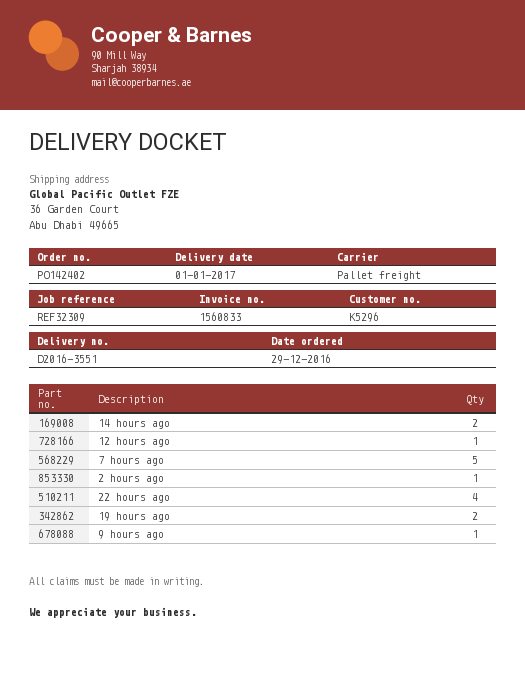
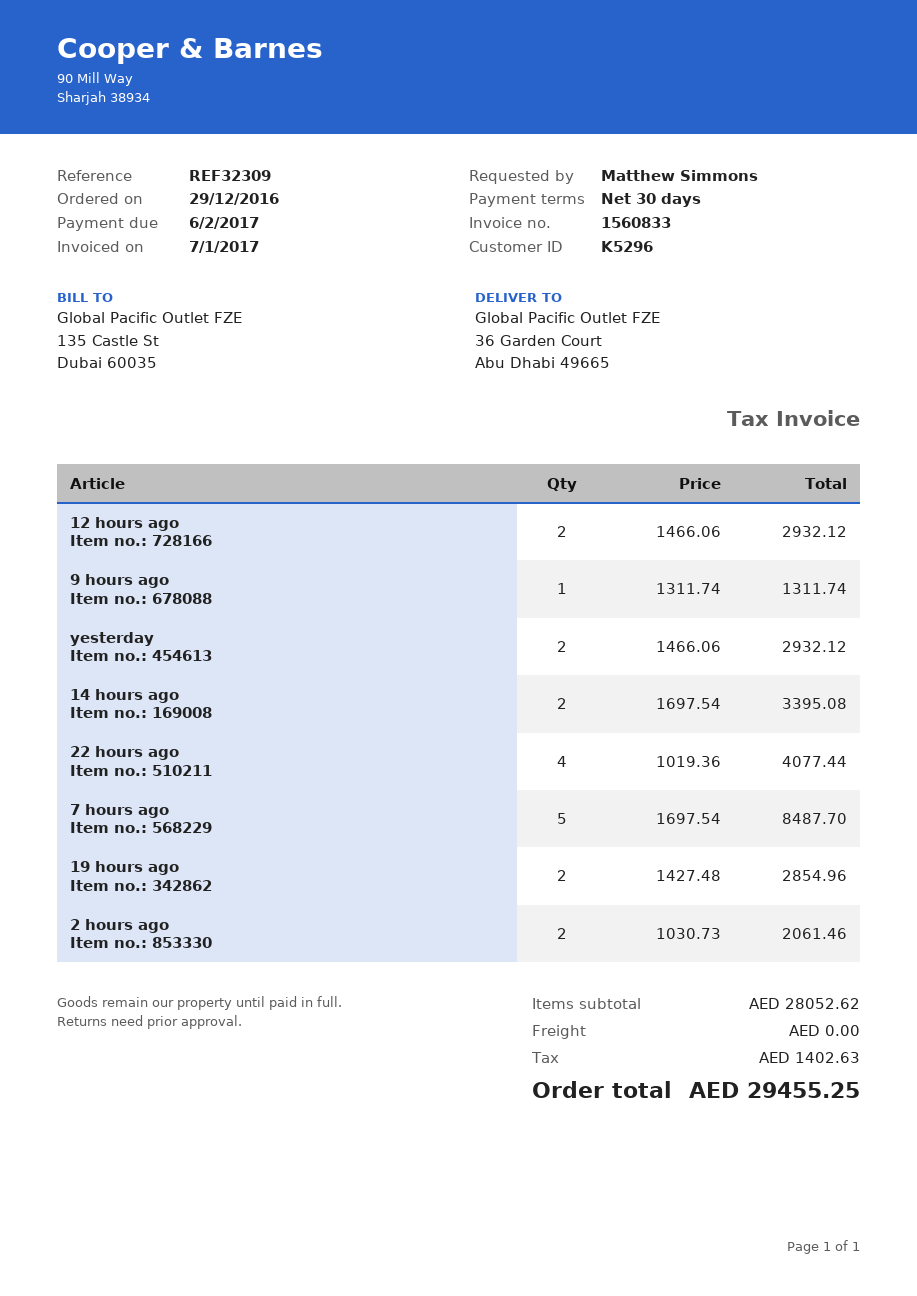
12 hours ago: 1 -> 2
2 hours ago: 1 -> 2
yesterday: none -> 2

